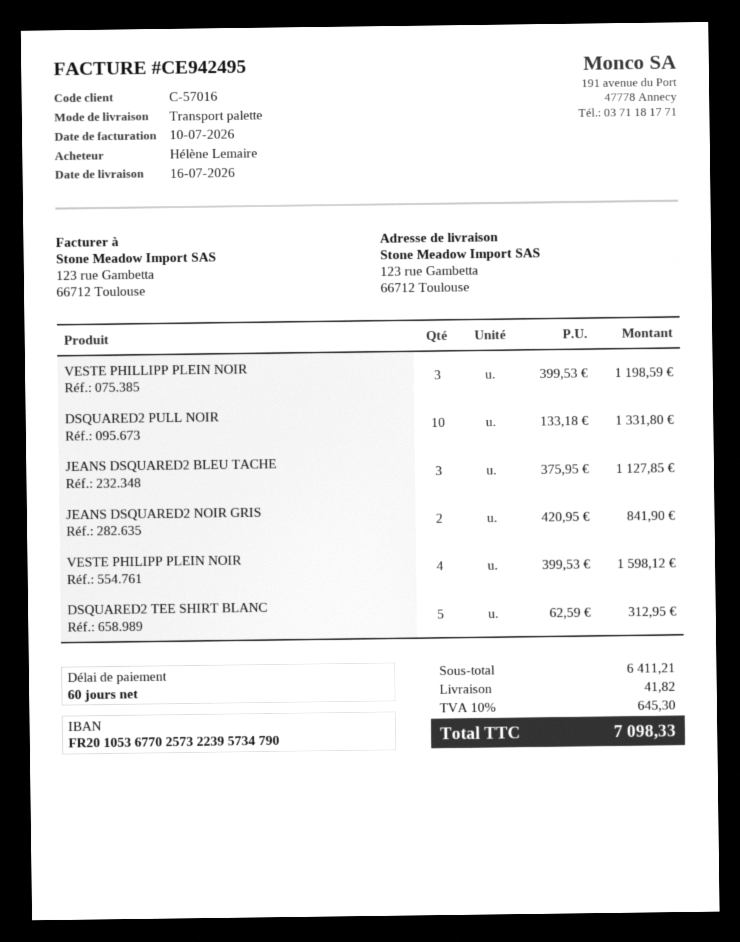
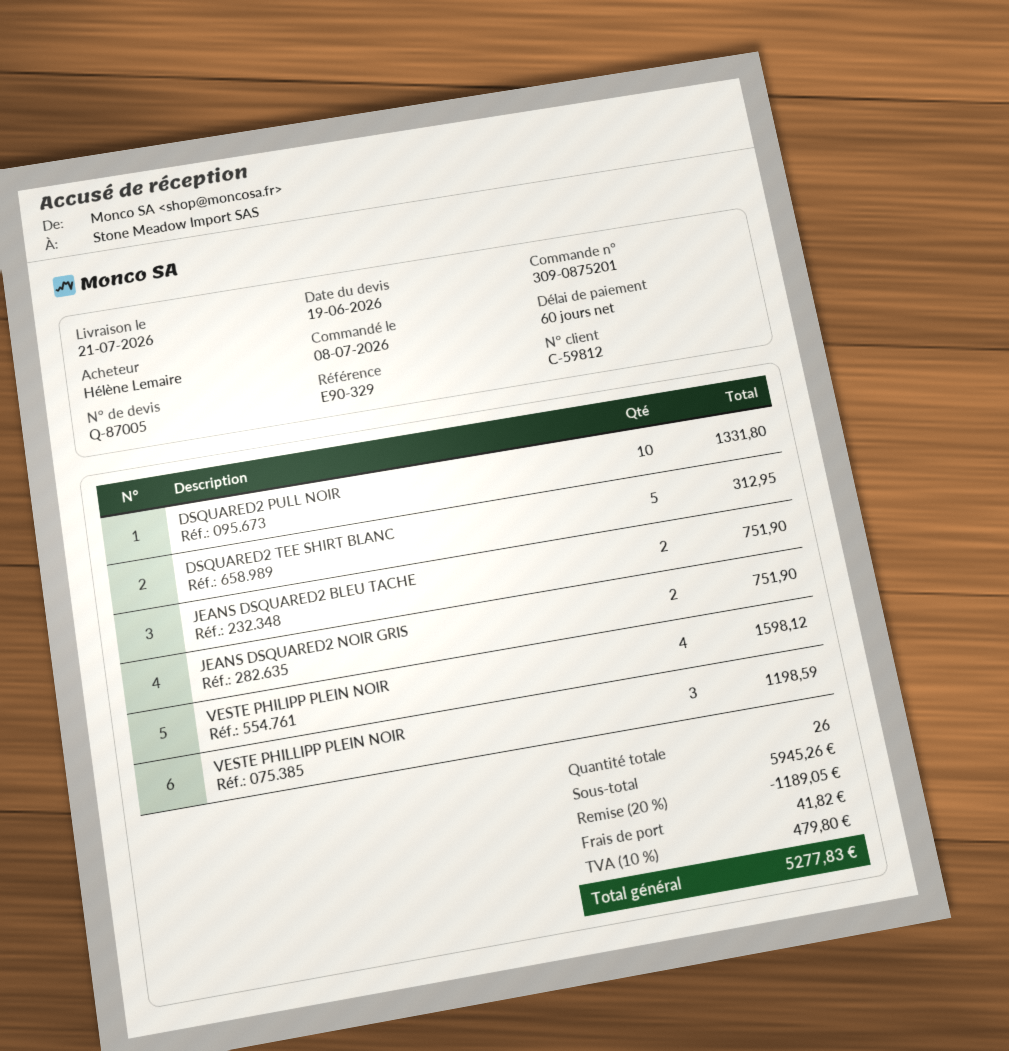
delivery date: 2026-07-16 -> 2026-07-21
customer number: C-57016 -> C-59812
JEANS DSQUARED2 BLEU TACHE: 3 for 1127.85 -> 2 for 751.90
JEANS DSQUARED2 NOIR GRIS: 2 for 841.90 -> 2 for 751.90
subtotal: 6411.21 -> 5945.26
discount: none -> 20% = 1189.05
tax: 10% = 645.30 -> 10% = 479.80
total: 7098.33 -> 5277.83

